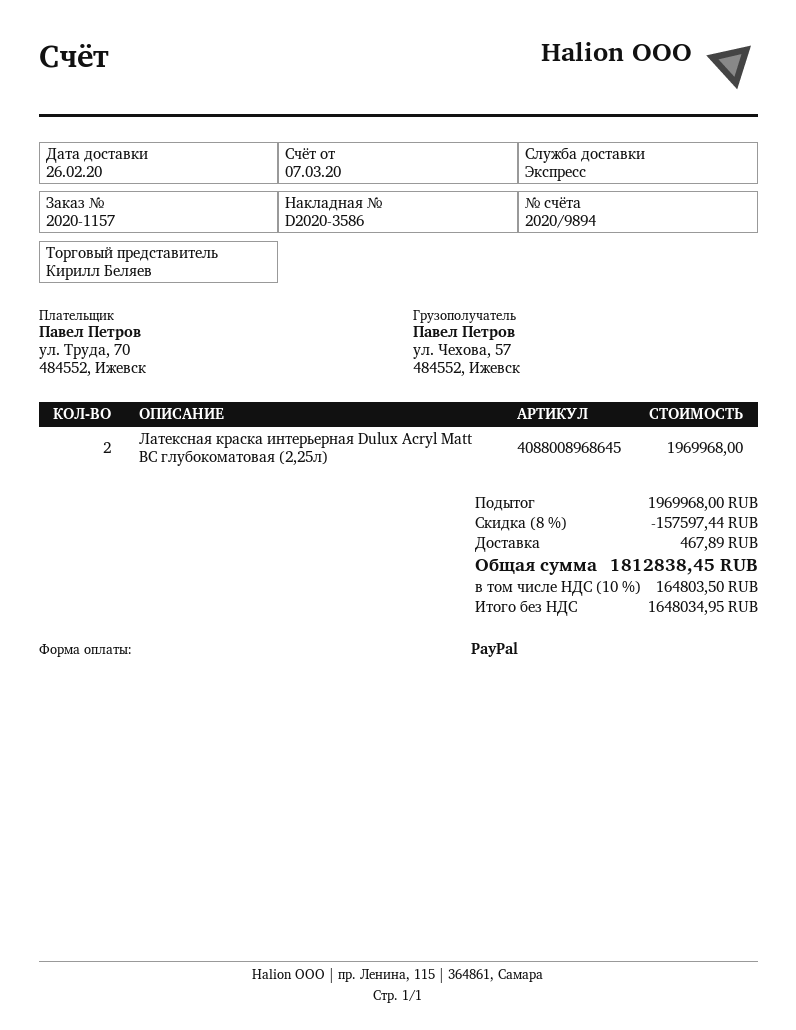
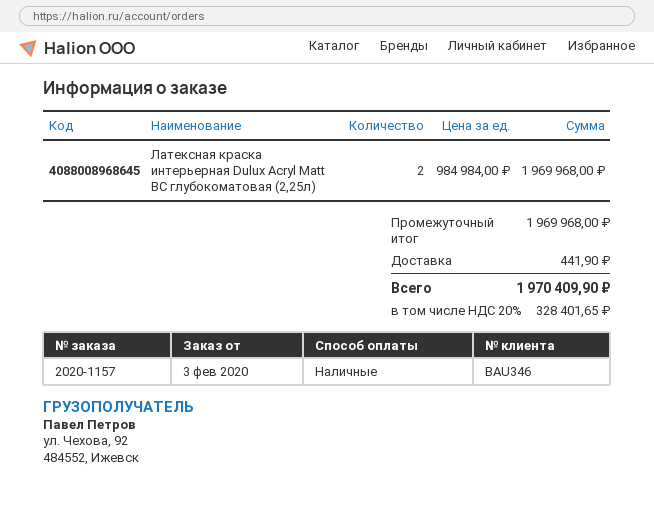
payment method: PayPal -> cash
ship to: ул. Чехова, 57, 484552, Ижевск -> ул. Чехова, 92, 484552, Ижевск
discount: 8% = 157597.44 -> none
shipping: 467.89 -> 441.90
tax: 10% = 164803.50 -> 20% = 328401.65
total: 1812838.45 -> 1970409.90

